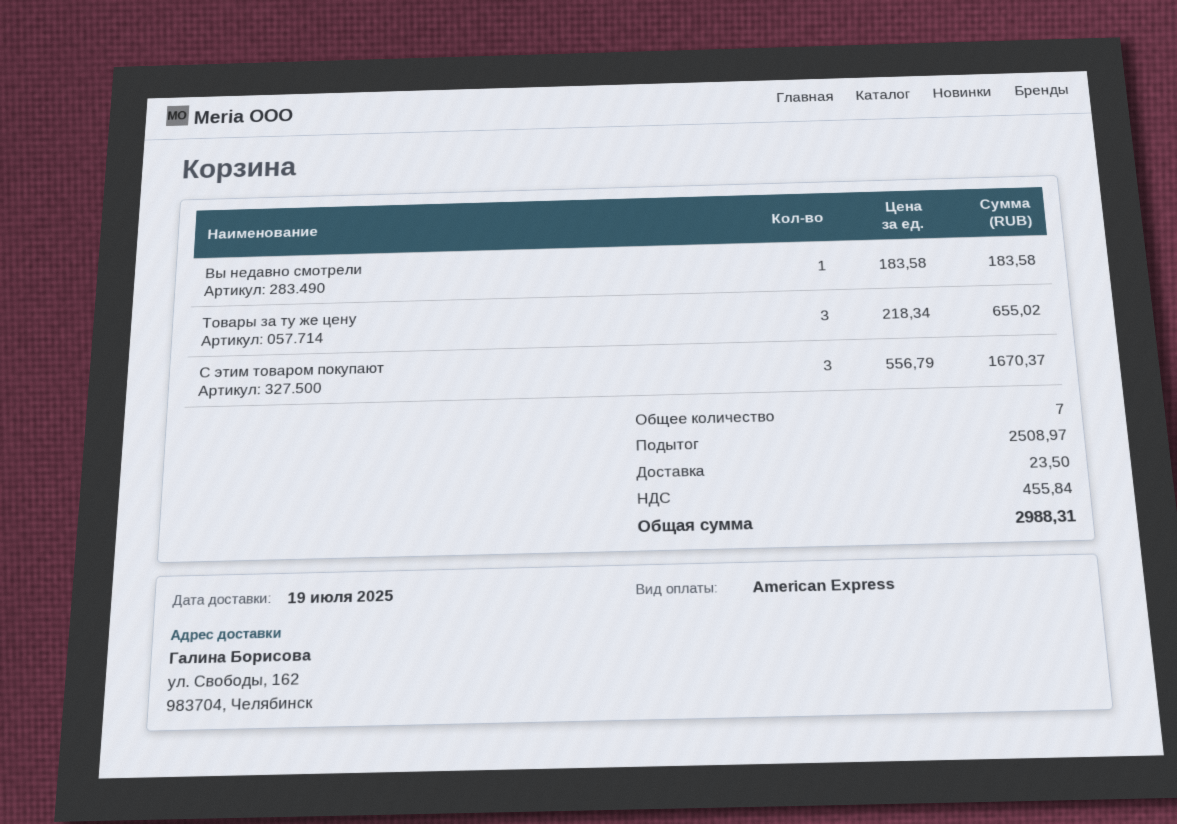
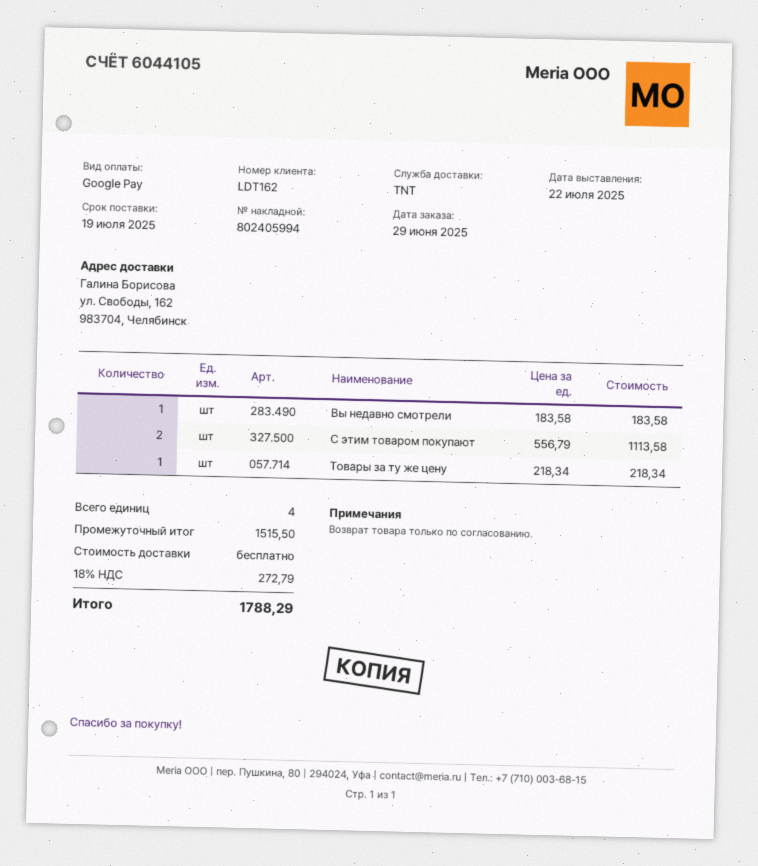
payment method: American Express -> Google Pay
Товары за ту же цену: 3 x 218.34 = 655.02 -> 1 x 218.34 = 218.34
С этим товаром покупают: 3 x 556.79 = 1670.37 -> 2 x 556.79 = 1113.58
total quantity: 7 -> 4
subtotal: 2508.97 -> 1515.50
shipping: 23.50 -> 0.00
tax: 455.84 -> 272.79
total: 2988.31 -> 1788.29

